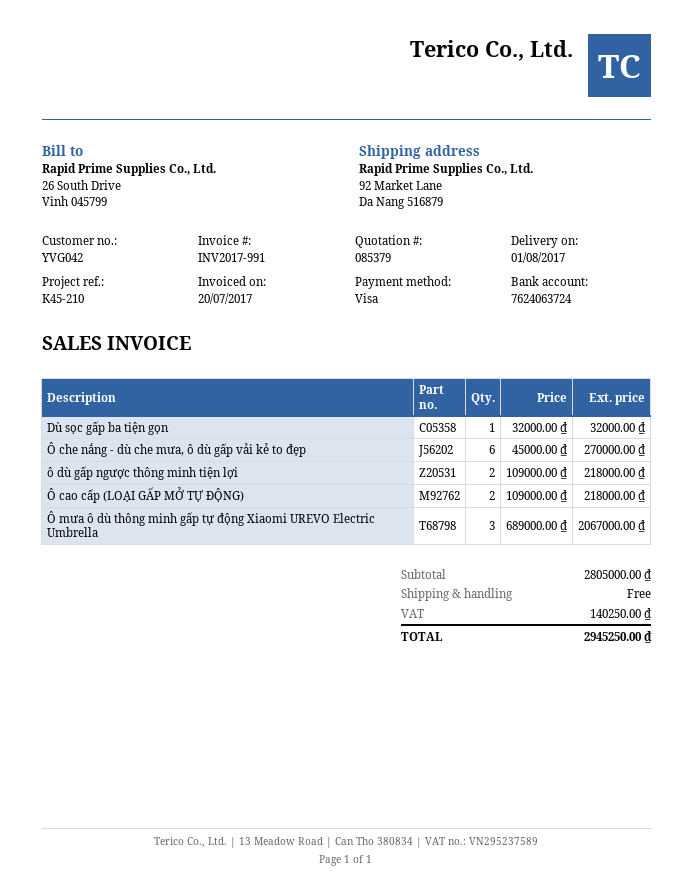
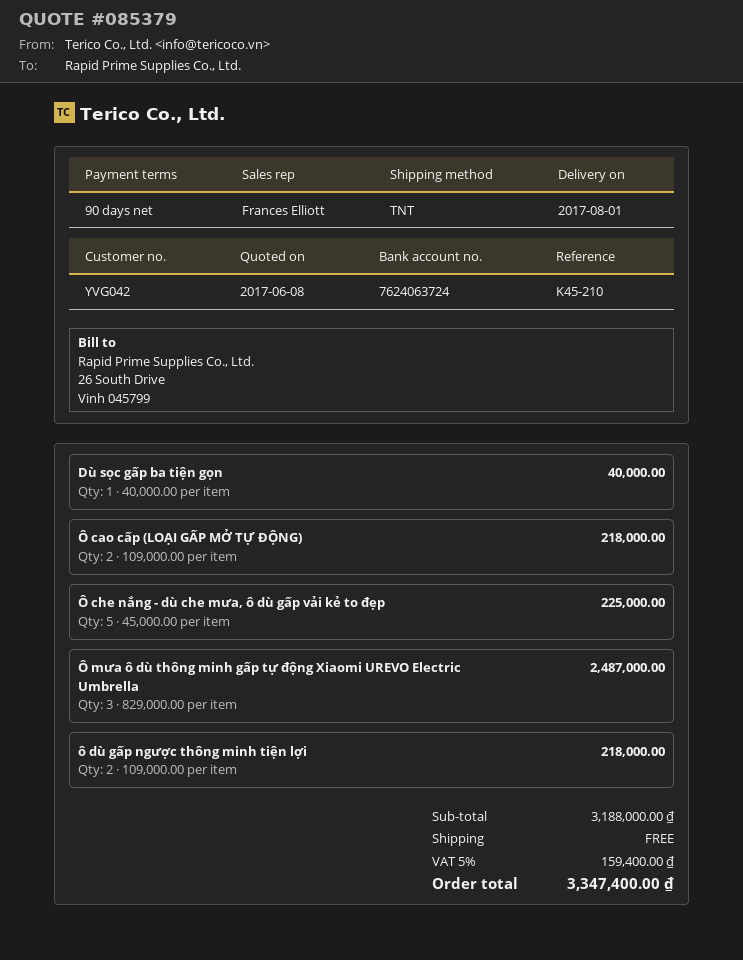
Dù sọc gấp ba tiện gọn: 1 x 32000.00 = 32000.00 -> 1 x 40000.00 = 40000.00
Ô che nắng - dù che mưa, ô dù gấp vải kẻ to đẹp: 6 x 45000.00 = 270000.00 -> 5 x 45000.00 = 225000.00
Ô mưa ô dù thông minh gấp tự động Xiaomi UREVO Electric Umbrella: 3 x 689000.00 = 2067000.00 -> 3 x 829000.00 = 2487000.00
subtotal: 2805000.00 -> 3188000.00
tax: 140250.00 -> 159400.00
total: 2945250.00 -> 3347400.00

